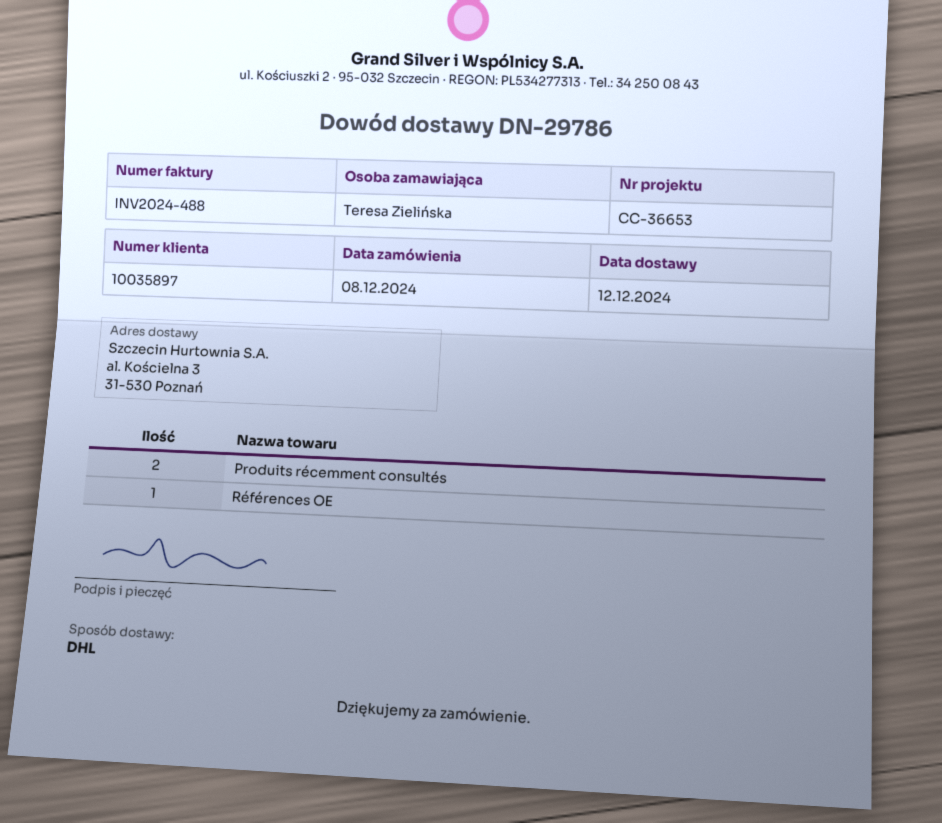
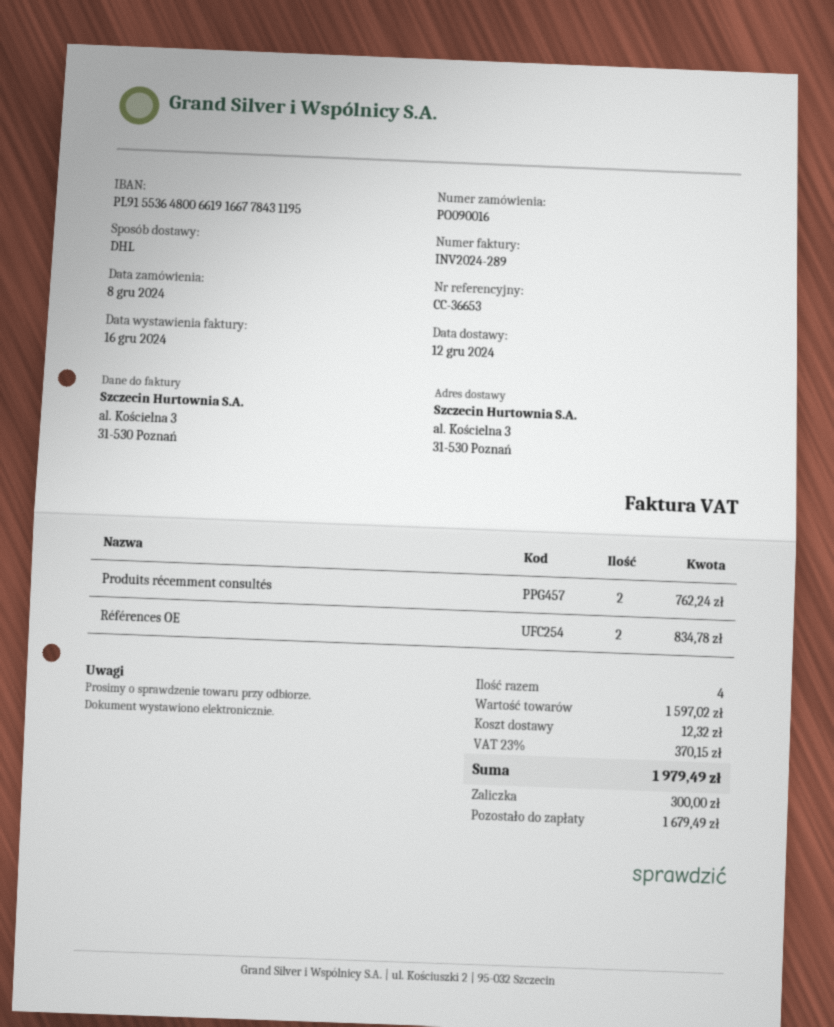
invoice number: INV2024-488 -> INV2024-289
Références OE: 1 -> 2

